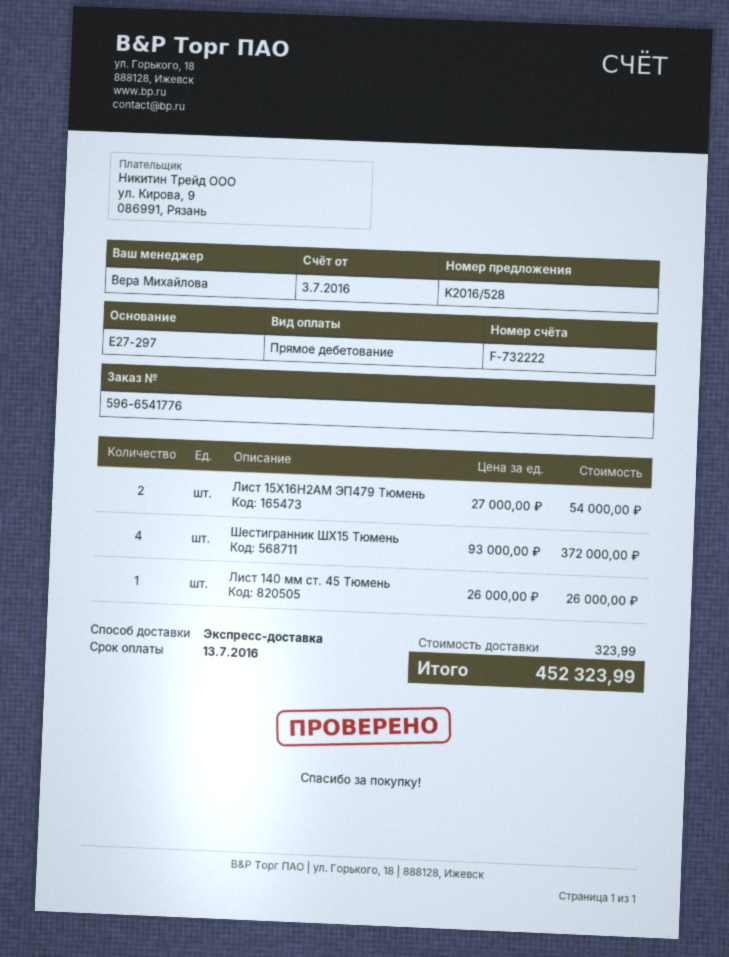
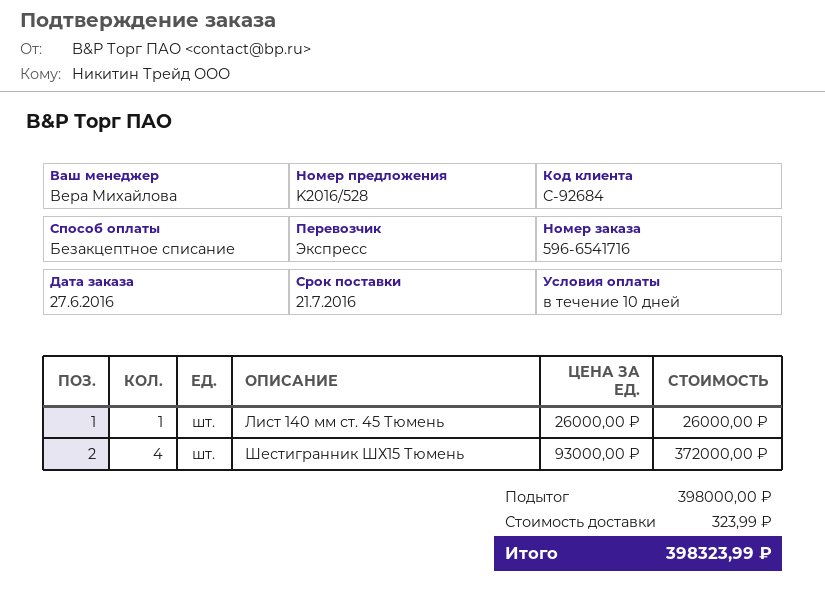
order number: 596-6541776 -> 596-6541716
Лист 15Х16Н2АМ ЭП479 Тюмень: 2 x 27000.00 = 54000.00 -> none
total: 452323.99 -> 398323.99

